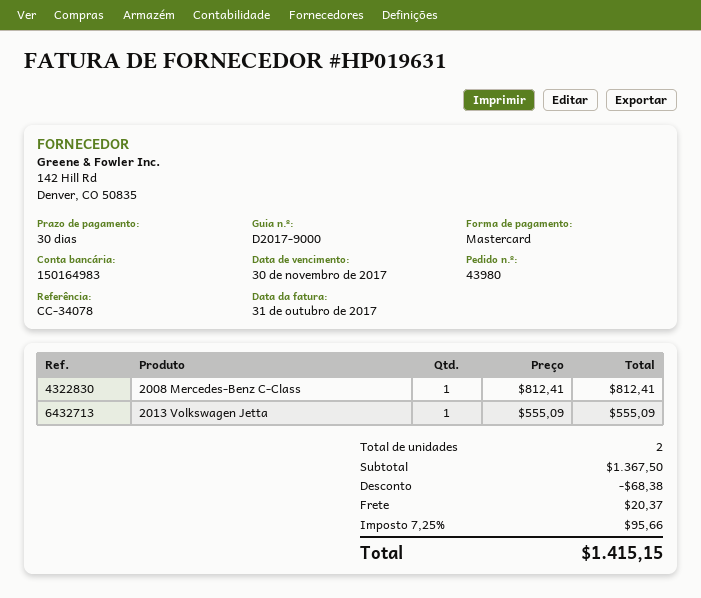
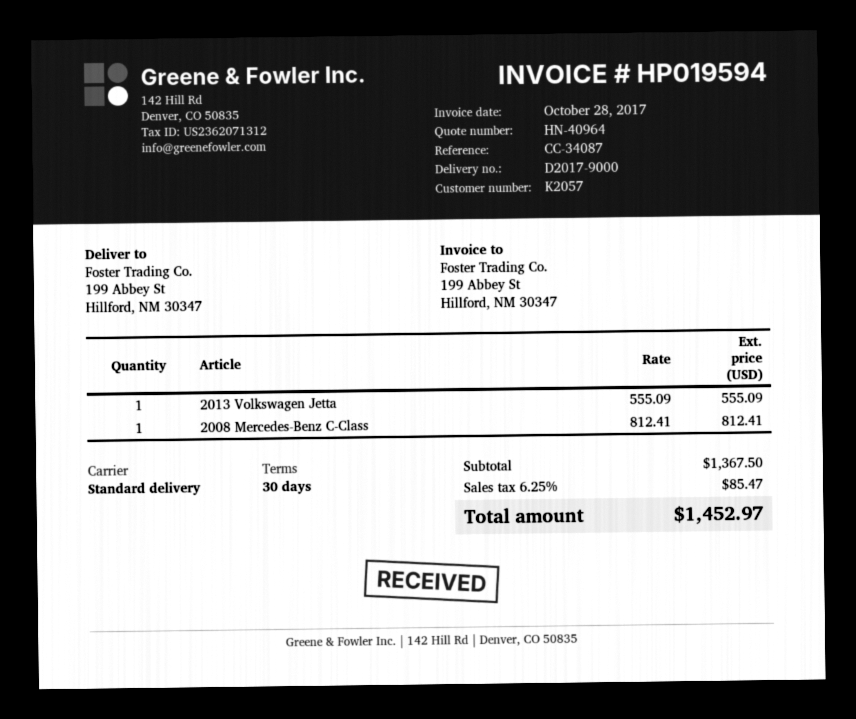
invoice number: HP019631 -> HP019594
invoice date: 2017-10-31 -> 2017-10-28
reference: CC-34078 -> CC-34087
discount: 68.38 -> none
shipping: 20.37 -> none
tax: 7.25% = 95.66 -> 6.25% = 85.47
total: 1415.15 -> 1452.97

